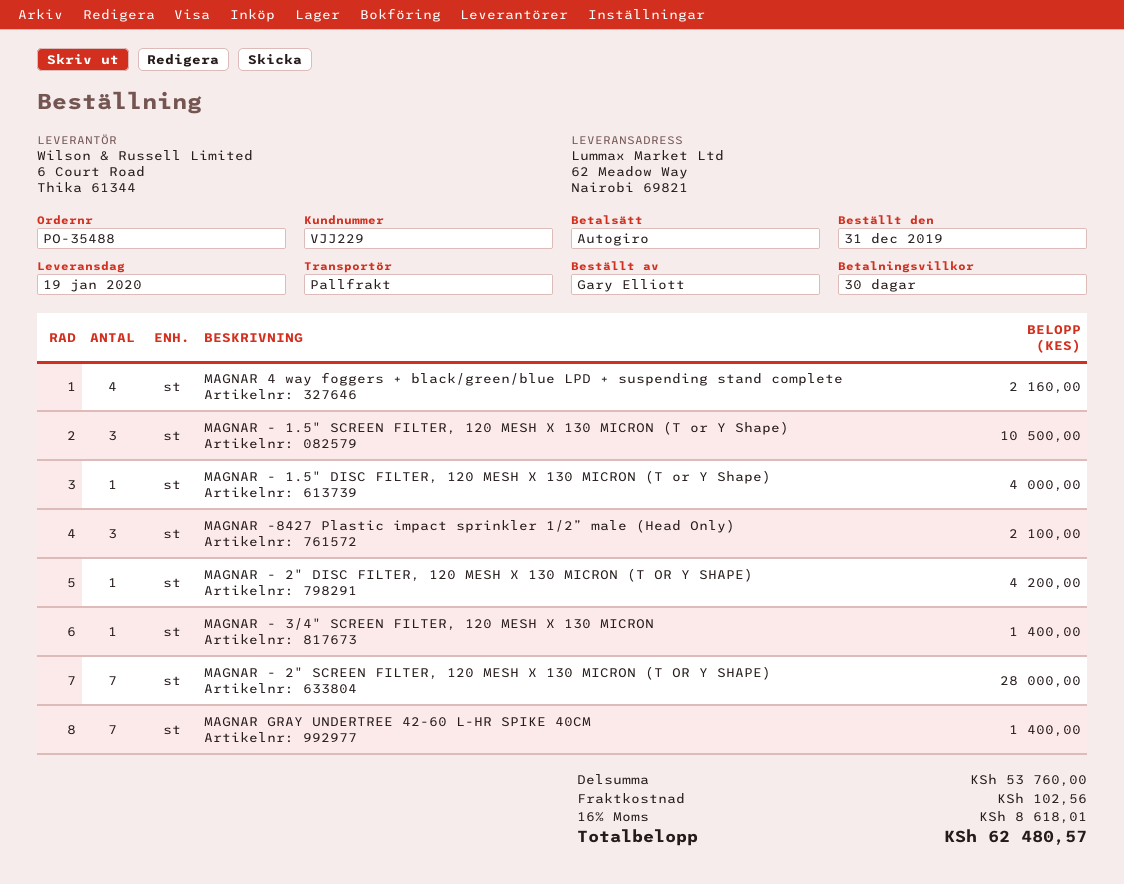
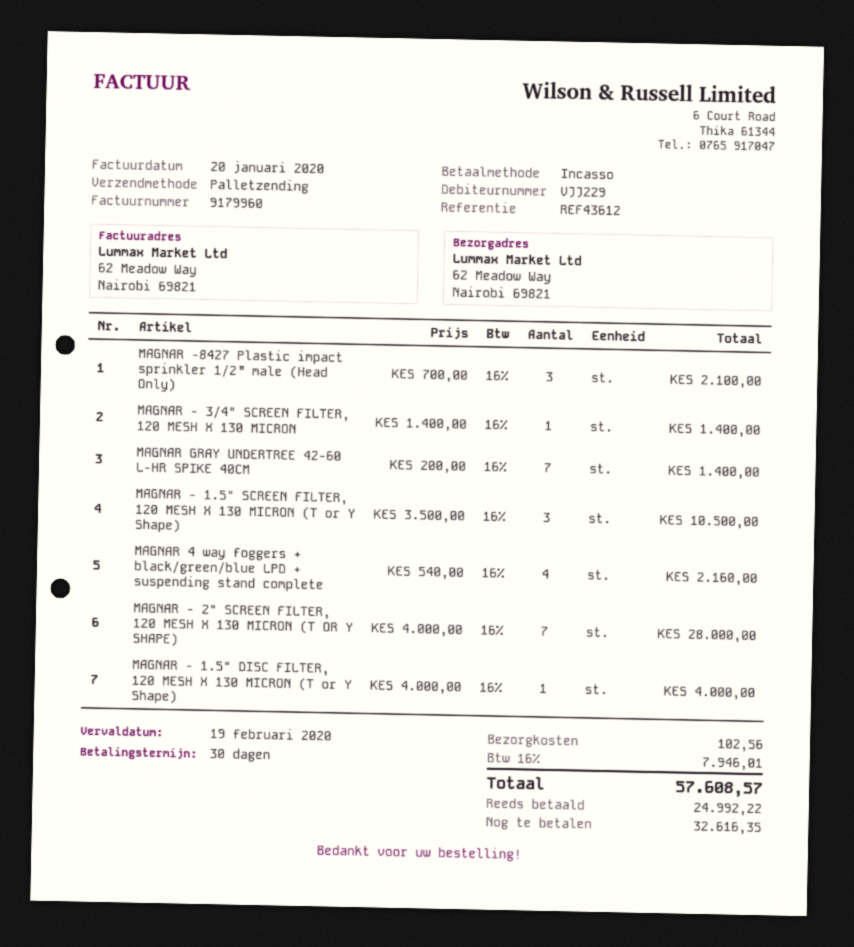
MAGNAR - 2" DISC FILTER, 120 MESH X 130 MICRON (T OR Y SHAPE): 1 for 4200.00 -> none
tax: 16% = 8618.01 -> 16% = 7946.01
total: 62480.57 -> 57608.57

